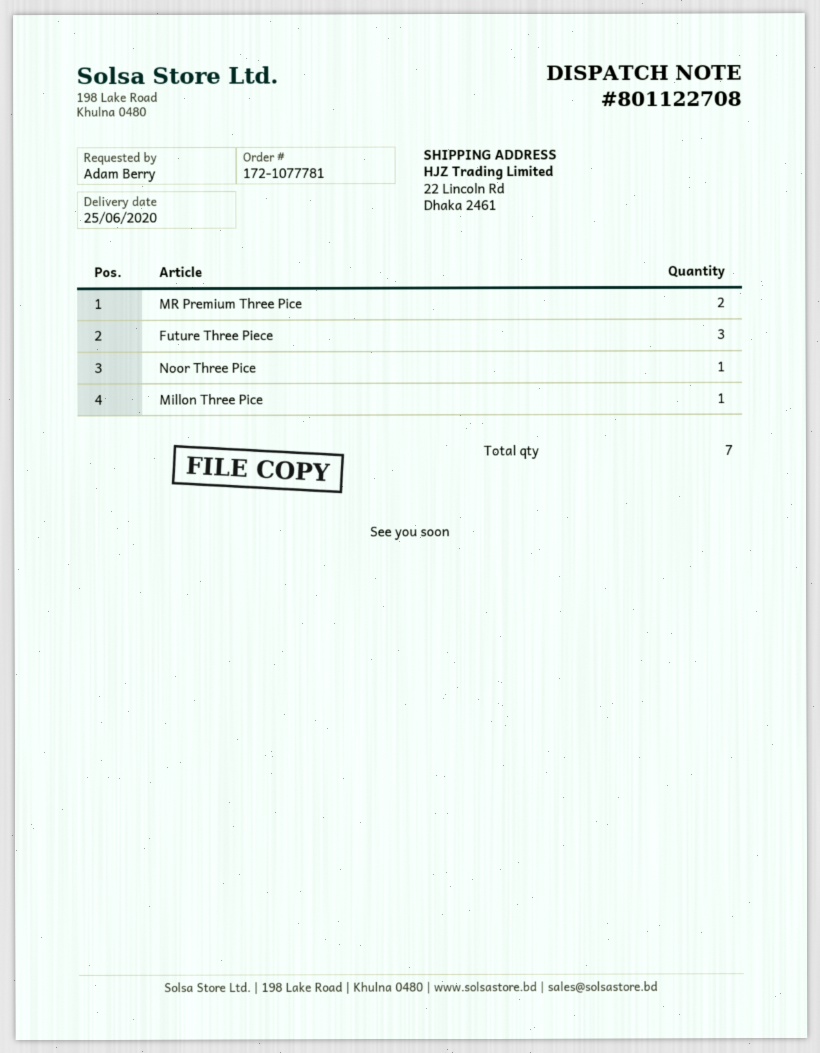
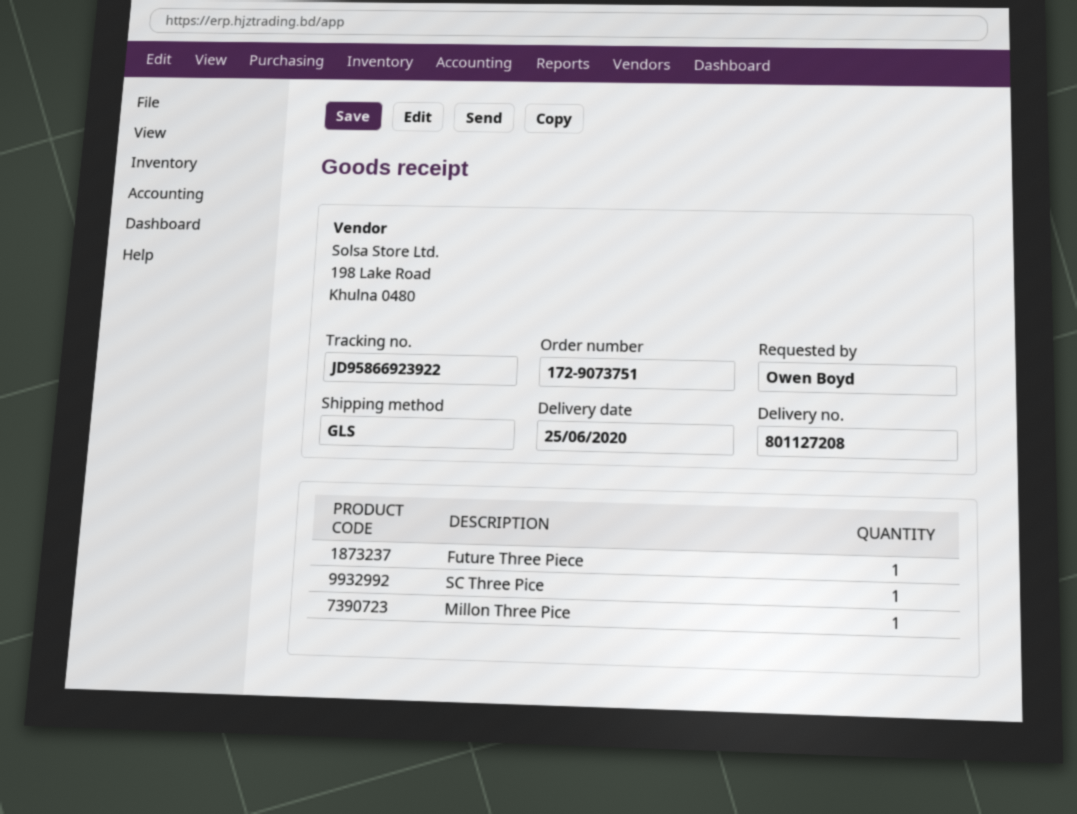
order number: 172-1077781 -> 172-9073751
delivery note number: 801122708 -> 801127208
ordered by: Adam Berry -> Owen Boyd
MR Premium Three Pice: 2 -> none
Future Three Piece: 3 -> 1
Noor Three Pice: 1 -> none
SC Three Pice: none -> 1

